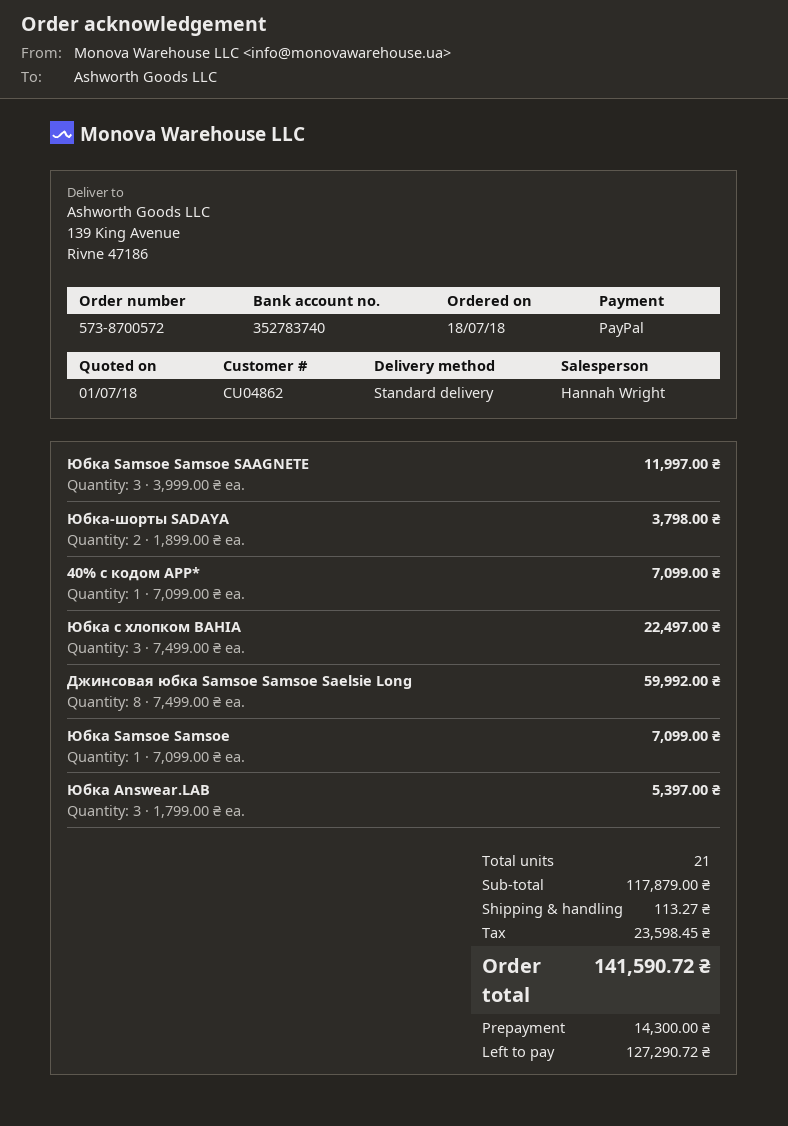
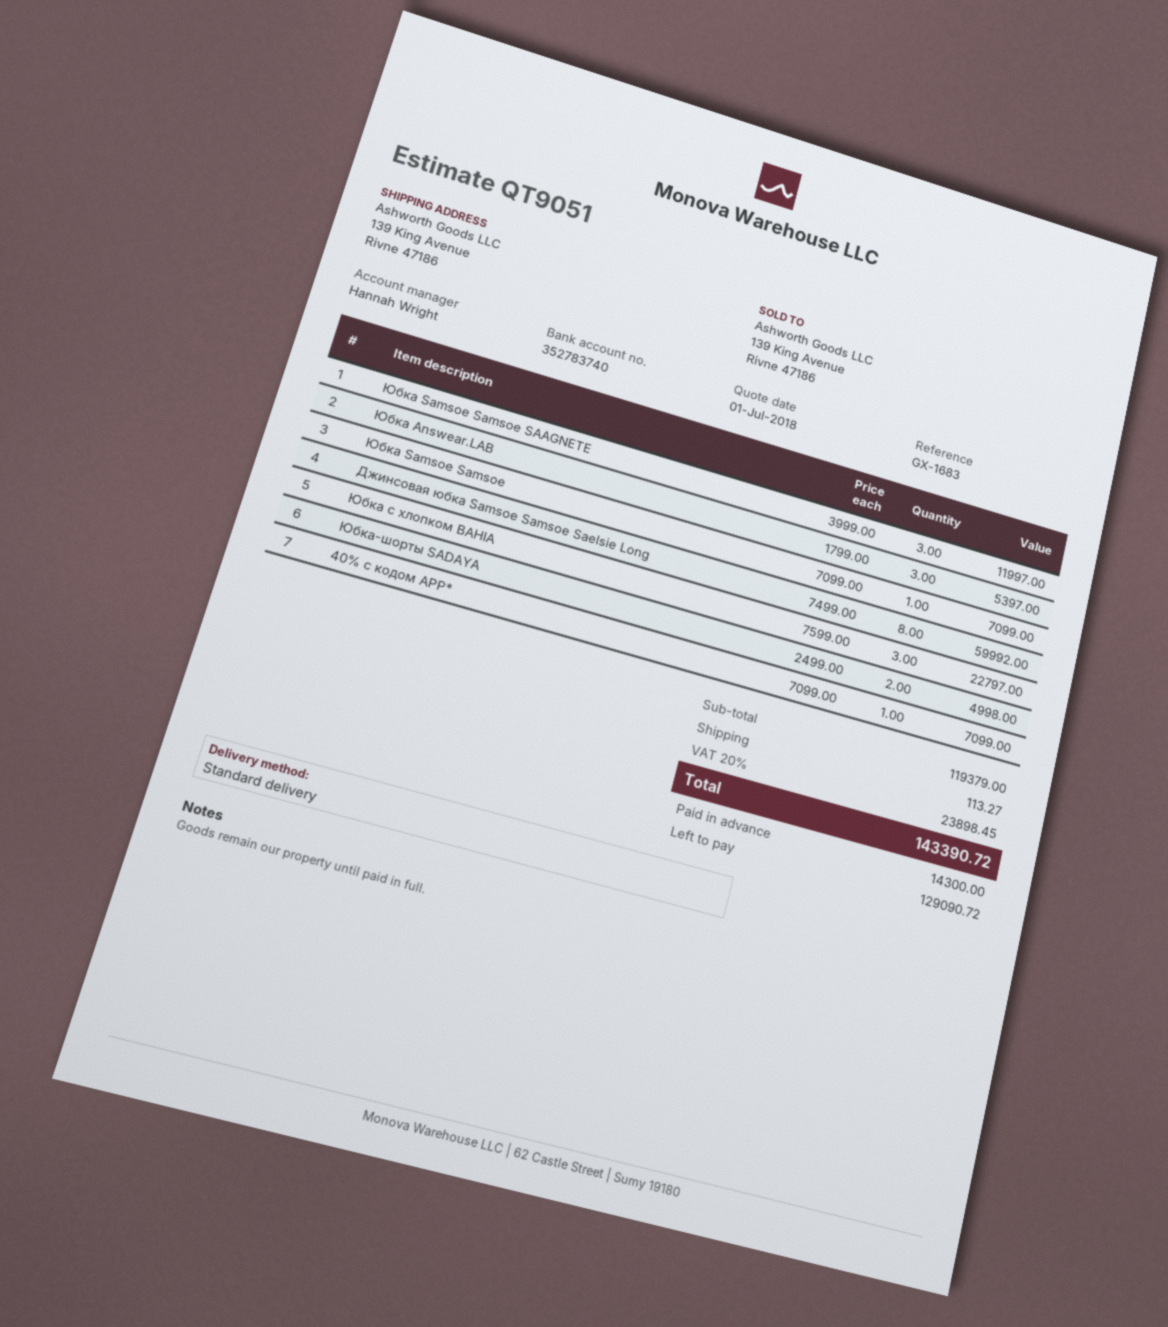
Юбка-шорты SADAYA: 2 x 1899.00 = 3798.00 -> 2 x 2499.00 = 4998.00
Юбка с хлопком BAHIA: 3 x 7499.00 = 22497.00 -> 3 x 7599.00 = 22797.00
subtotal: 117879.00 -> 119379.00
tax: 23598.45 -> 23898.45
total: 141590.72 -> 143390.72
balance: 127290.72 -> 129090.72

